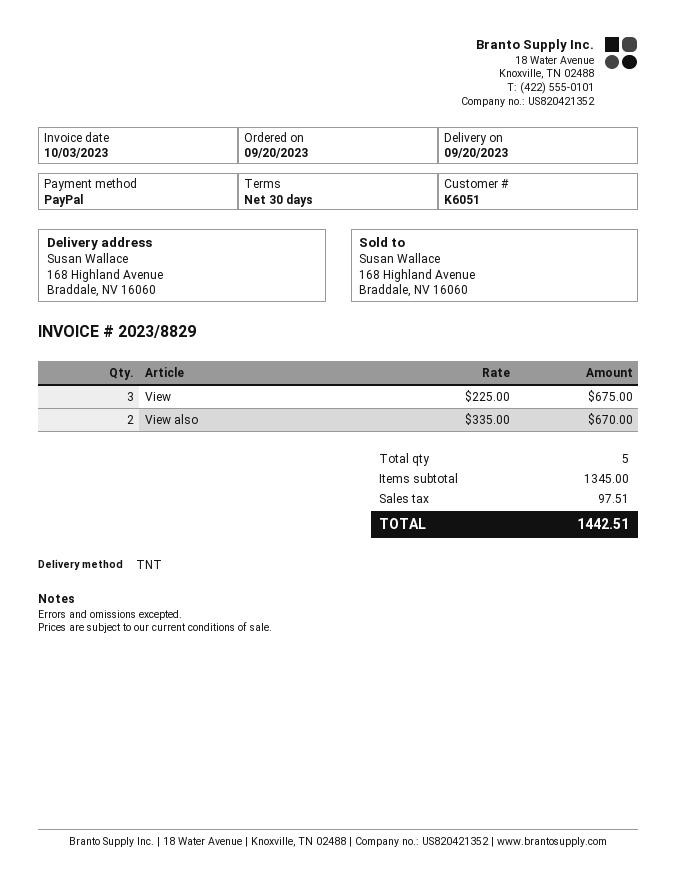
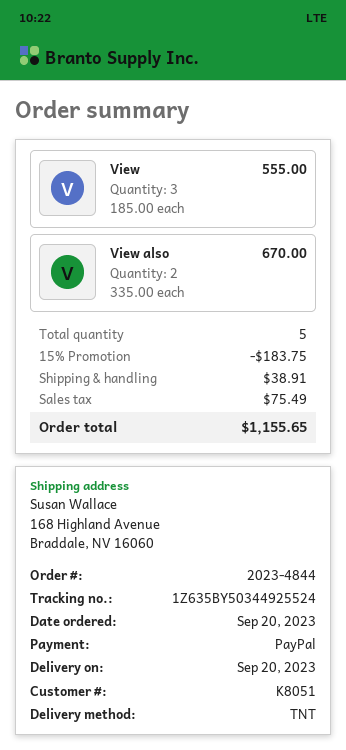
customer number: K6051 -> K8051
View: 3 x 225.00 = 675.00 -> 3 x 185.00 = 555.00
discount: none -> 15% = 183.75
shipping: none -> 38.91
tax: 97.51 -> 75.49
total: 1442.51 -> 1155.65

